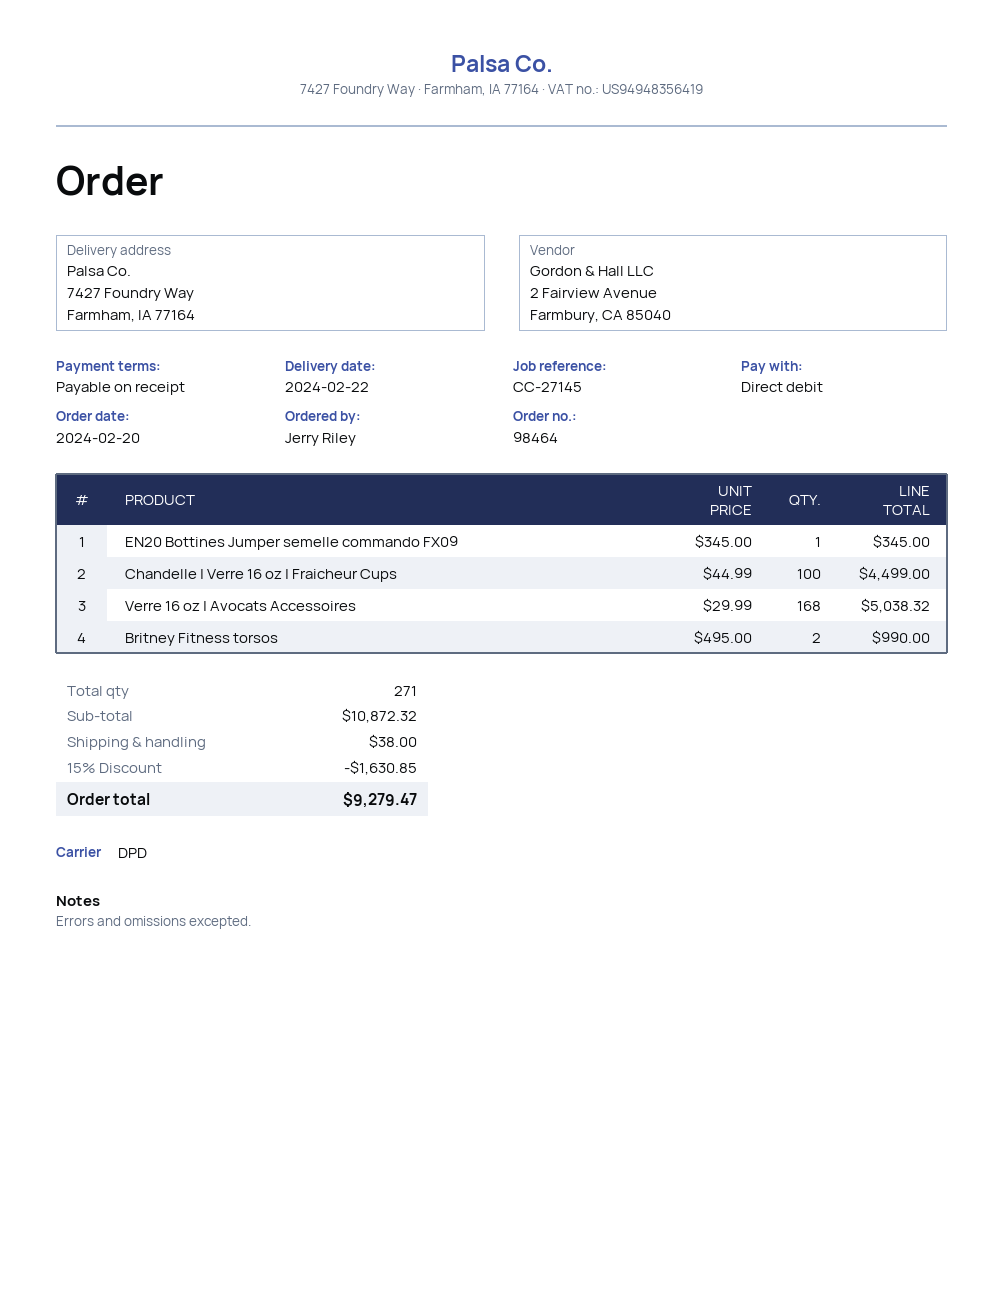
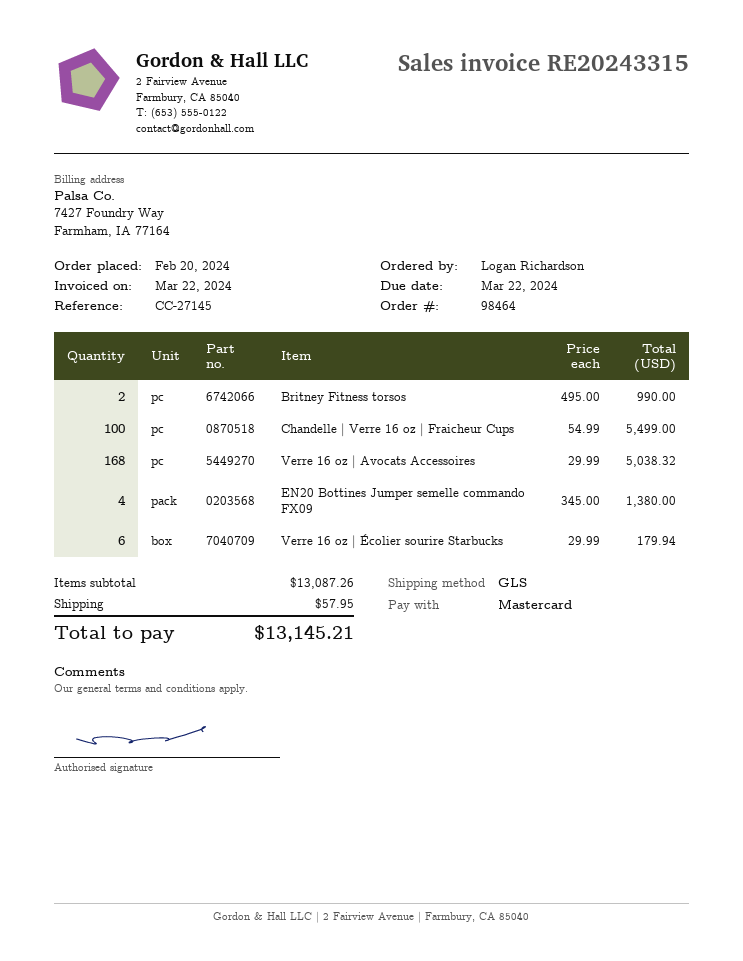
ordered by: Jerry Riley -> Logan Richardson
payment method: direct debit -> Mastercard
shipping method: DPD -> GLS
EN20 Bottines Jumper semelle commando FX09: 1 x 345.00 = 345.00 -> 4 x 345.00 = 1380.00
Chandelle | Verre 16 oz | Fraicheur Cups: 100 x 44.99 = 4499.00 -> 100 x 54.99 = 5499.00
Verre 16 oz | Écolier sourire Starbucks: none -> 6 x 29.99 = 179.94
subtotal: 10872.32 -> 13087.26
discount: 15% = 1630.85 -> none
shipping: 38.00 -> 57.95
total: 9279.47 -> 13145.21

